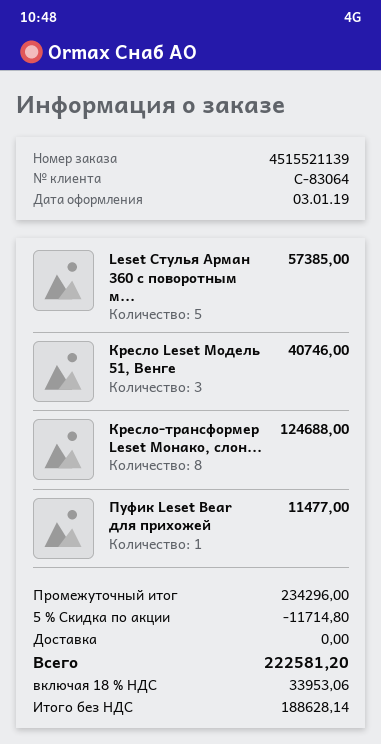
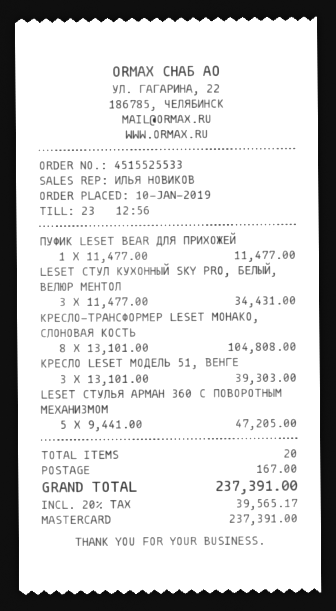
order number: 4515521139 -> 4515525533
order date: 2019-01-03 -> 2019-01-10
Leset Стулья Арман 360 с поворотным м...: 5 for 57385.00 -> 5 for 47205.00
Кресло Leset Модель 51, Венге: 3 for 40746.00 -> 3 for 39303.00
Кресло-трансформер Leset Монако, слон...: 8 for 124688.00 -> 8 for 104808.00
LESET СТУЛ КУХОННЫЙ SKY PRO, БЕЛЫЙ, ВЕЛЮР МЕНТОЛ: none -> 3 for 34431.00
discount: 5% = 11714.80 -> none
shipping: 0.00 -> 167.00
tax: 18% = 33953.06 -> 20% = 39565.17
total: 222581.20 -> 237391.00

